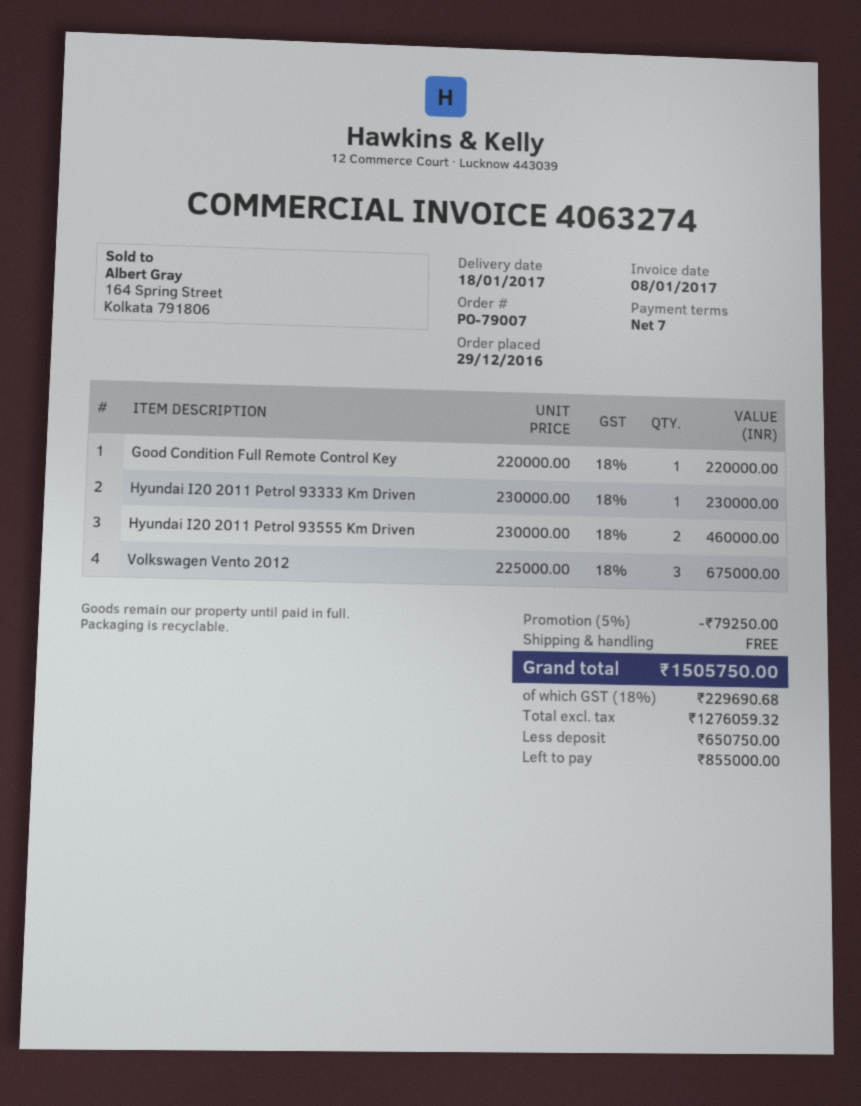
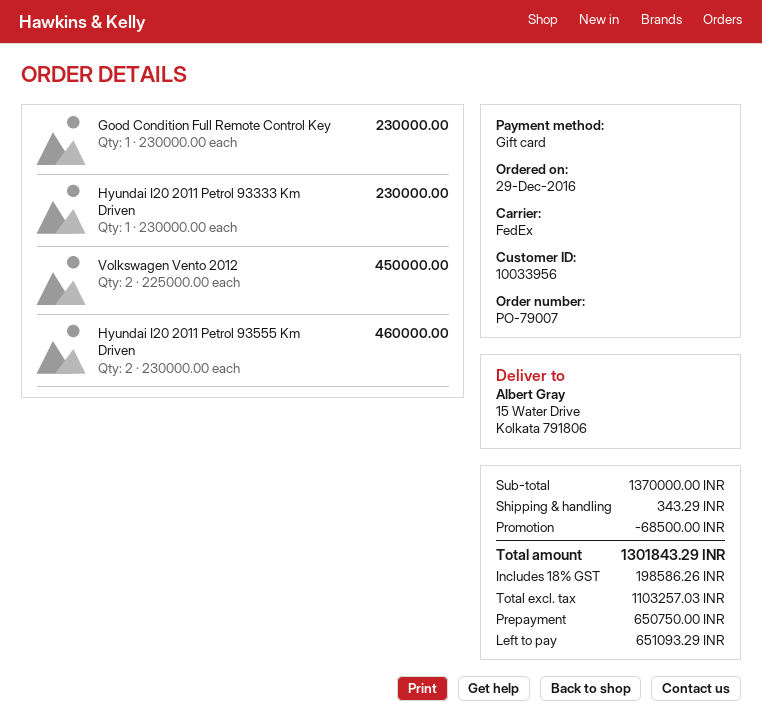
Good Condition Full Remote Control Key: 1 x 220000.00 = 220000.00 -> 1 x 230000.00 = 230000.00
Volkswagen Vento 2012: 3 x 225000.00 = 675000.00 -> 2 x 225000.00 = 450000.00
discount: 79250.00 -> 68500.00
shipping: 0.00 -> 343.29
net: 1276059.32 -> 1103257.03
tax: 18% = 229690.68 -> 18% = 198586.26
total: 1505750.00 -> 1301843.29
balance: 855000.00 -> 651093.29

